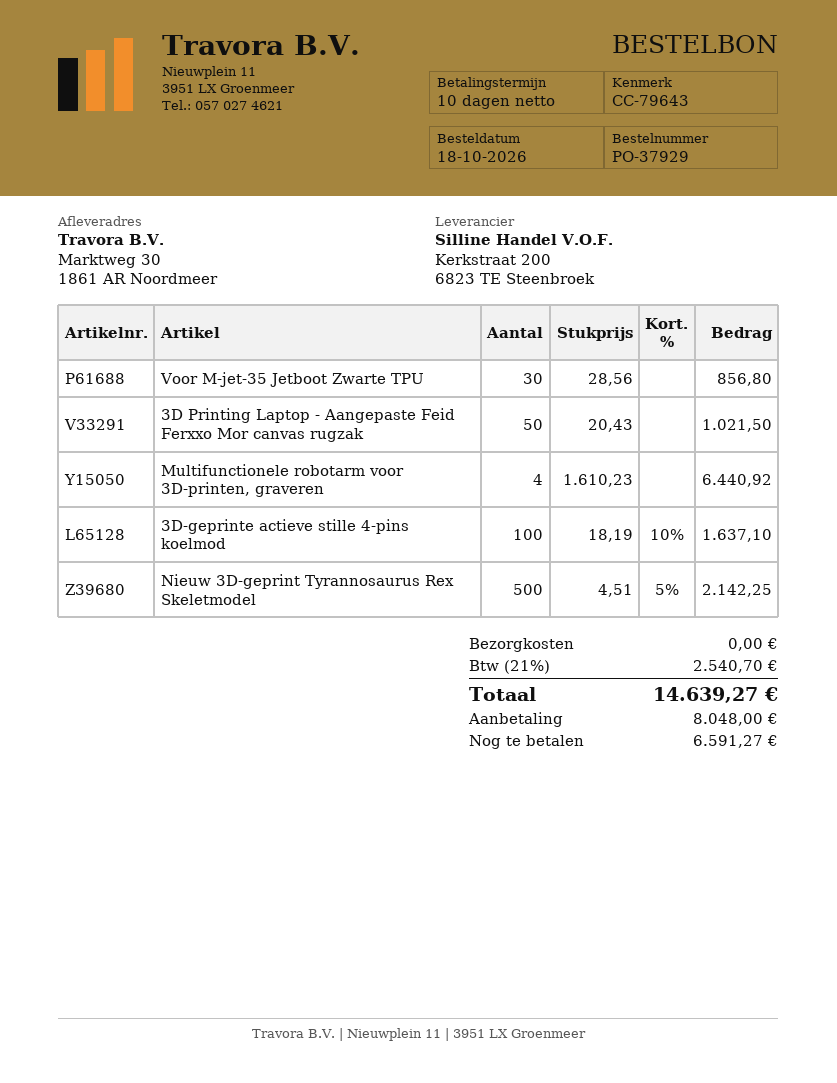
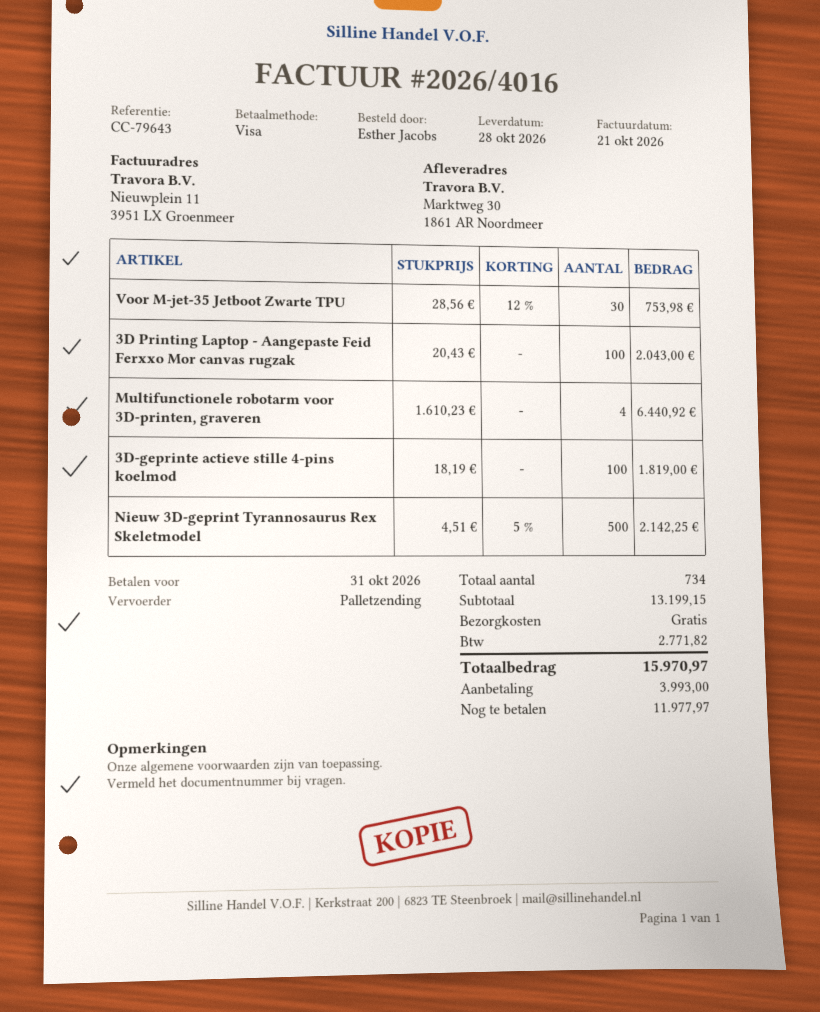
Voor M-jet-35 Jetboot Zwarte TPU: 30 x 28.56 = 856.80 -> 30 x 28.56 - 12% = 753.98
3D Printing Laptop - Aangepaste Feid Ferxxo Mor canvas rugzak: 50 x 20.43 = 1021.50 -> 100 x 20.43 = 2043.00
3D-geprinte actieve stille 4-pins koelmod: 100 x 18.19 - 10% = 1637.10 -> 100 x 18.19 = 1819.00
tax: 2540.70 -> 2771.82
total: 14639.27 -> 15970.97
deposit: 8048.00 -> 3993.00
balance: 6591.27 -> 11977.97

